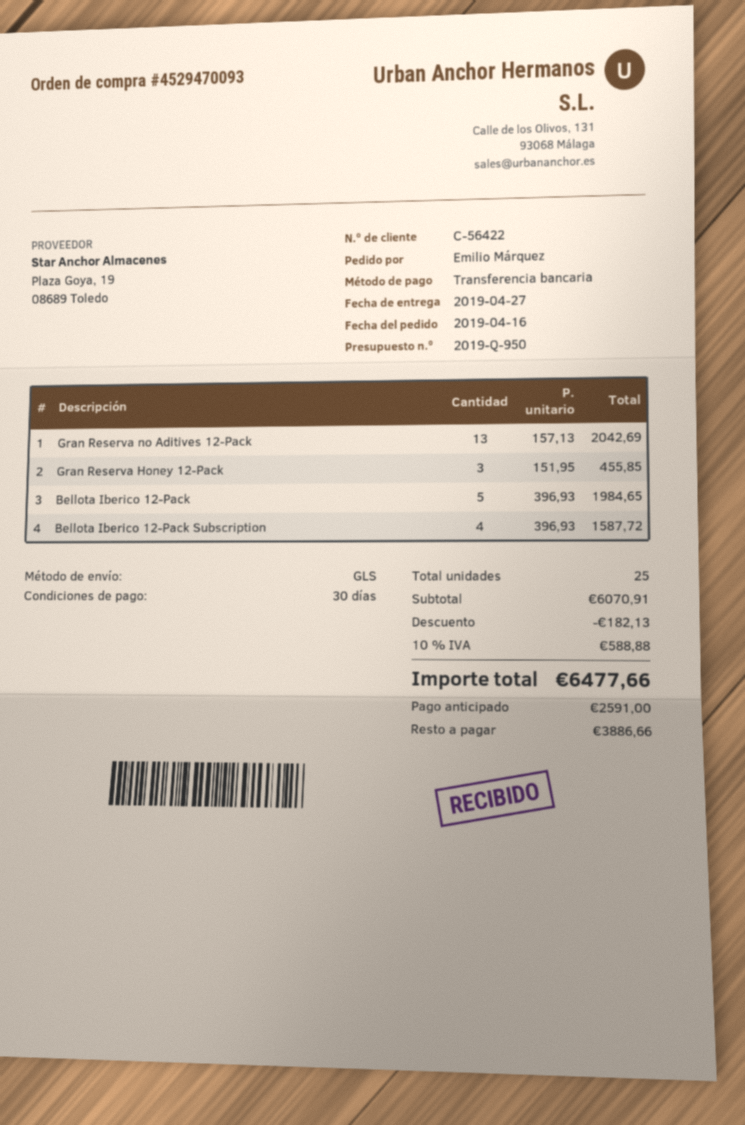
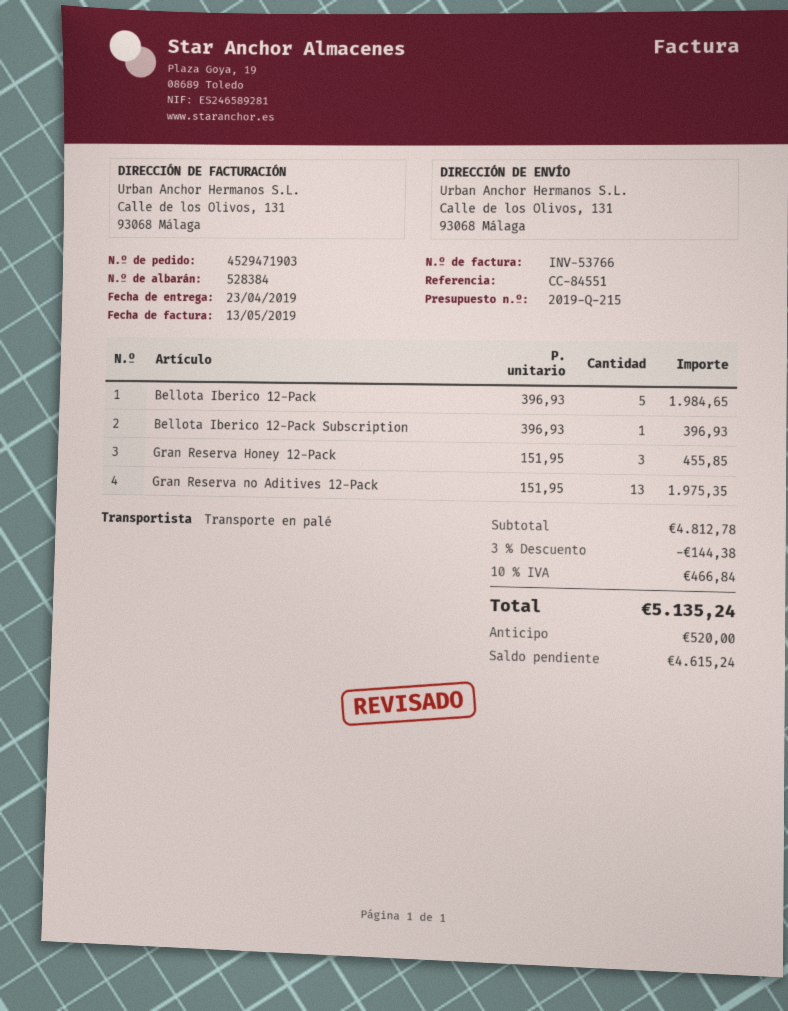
quote number: 2019-Q-950 -> 2019-Q-215
order number: 4529470093 -> 4529471903
delivery date: 2019-04-27 -> 2019-04-23
shipping method: GLS -> pallet freight
Gran Reserva no Aditives 12-Pack: 13 x 157.13 = 2042.69 -> 13 x 151.95 = 1975.35
Bellota Iberico 12-Pack Subscription: 4 x 396.93 = 1587.72 -> 1 x 396.93 = 396.93
subtotal: 6070.91 -> 4812.78
discount: 182.13 -> 144.38
tax: 10% = 588.88 -> 10% = 466.84
total: 6477.66 -> 5135.24
deposit: 2591.00 -> 520.00
balance: 3886.66 -> 4615.24

